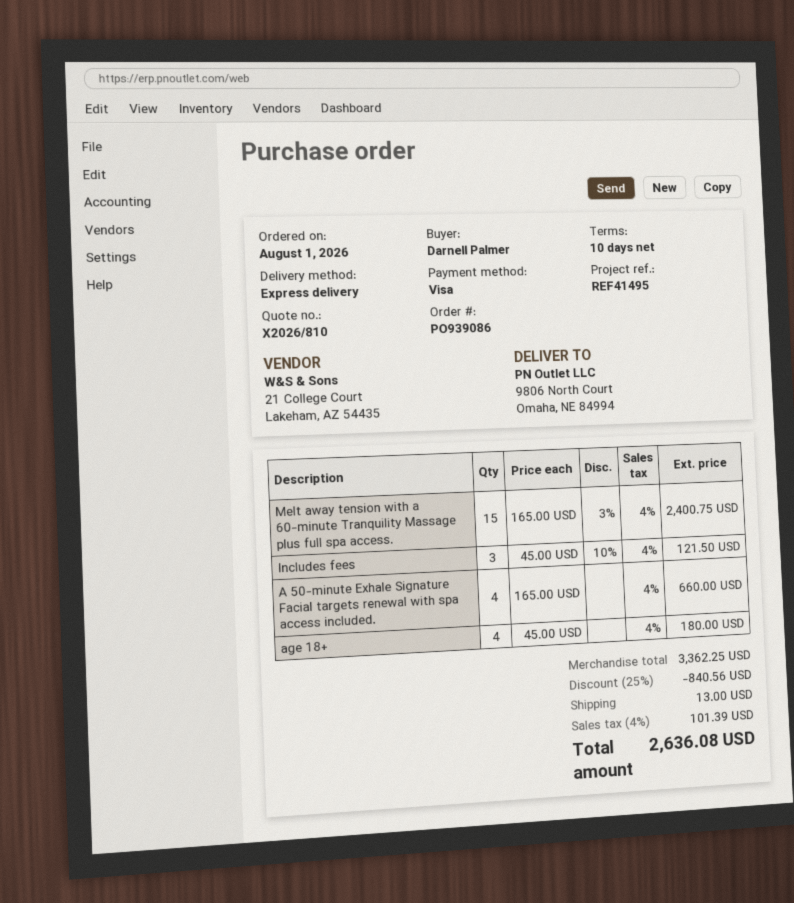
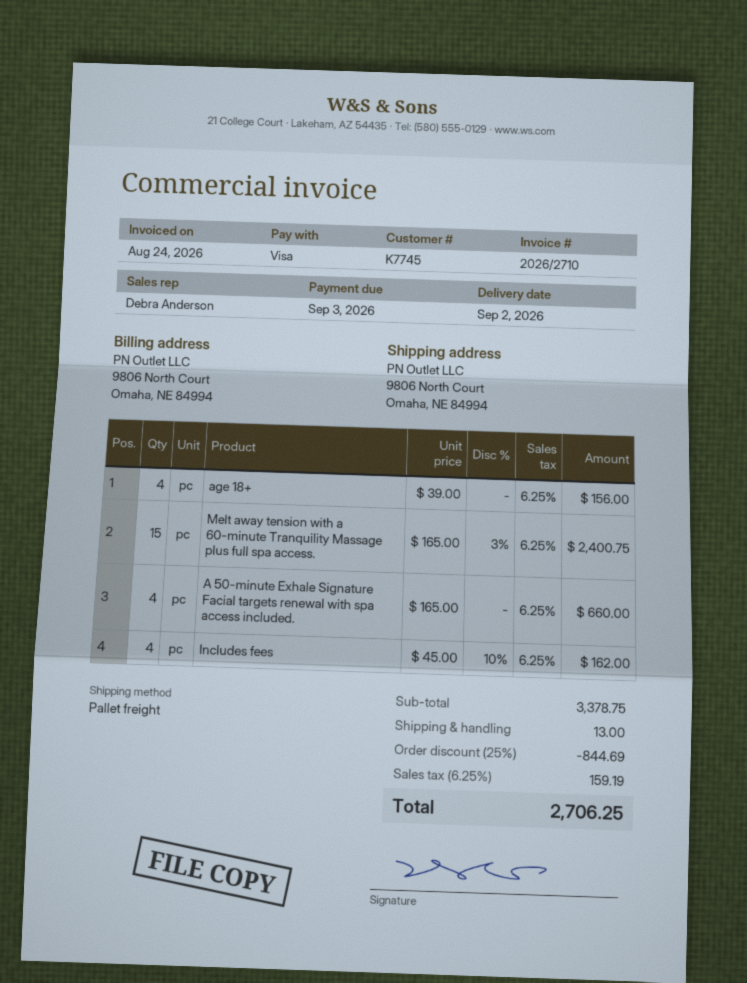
shipping method: express -> pallet freight
Includes fees: 3 x 45.00 - 10% = 121.50 -> 4 x 45.00 - 10% = 162.00
age 18+: 4 x 45.00 = 180.00 -> 4 x 39.00 = 156.00
subtotal: 3362.25 -> 3378.75
discount: 25% = 840.56 -> 25% = 844.69
tax: 4% = 101.39 -> 6.25% = 159.19
total: 2636.08 -> 2706.25

